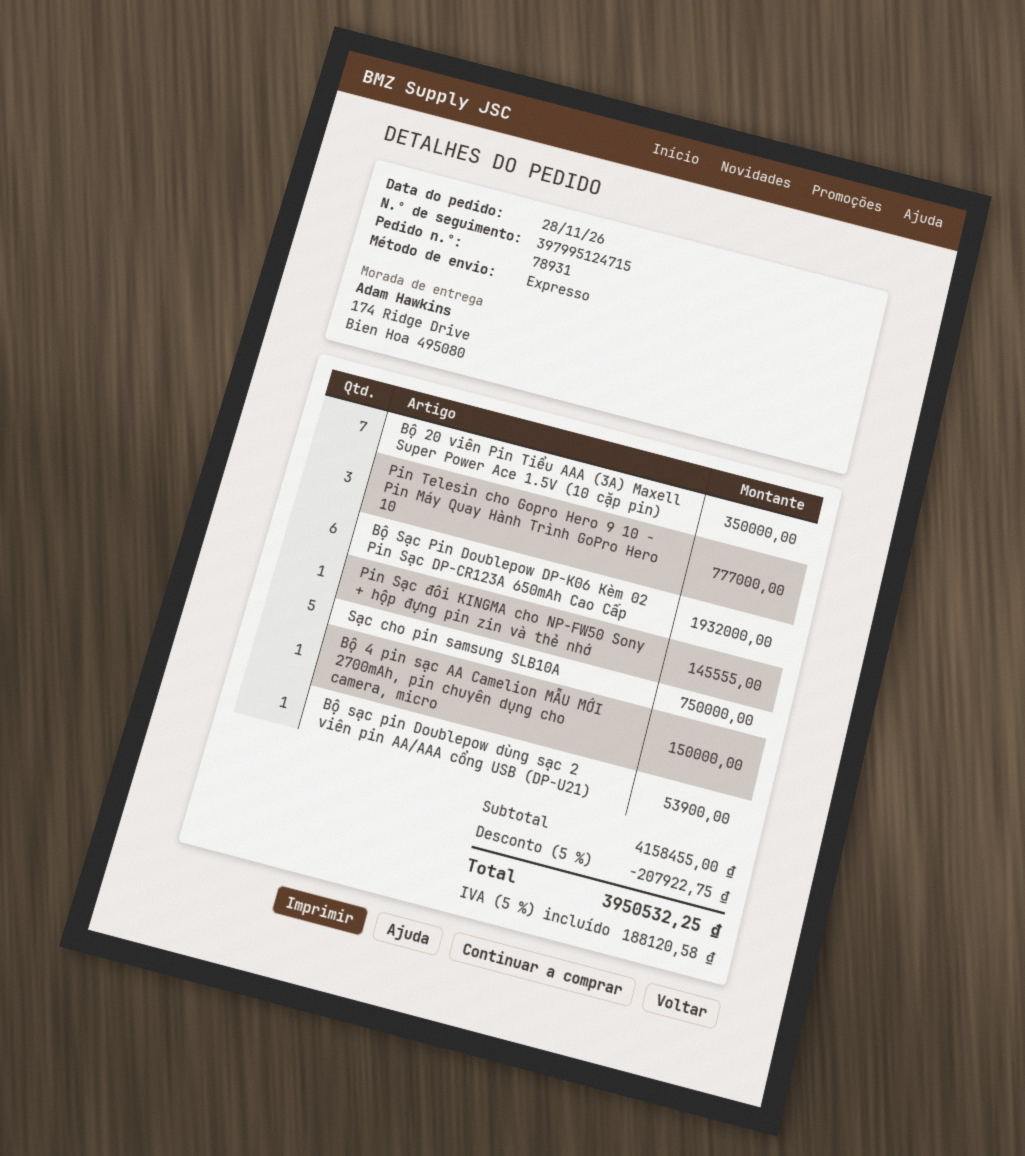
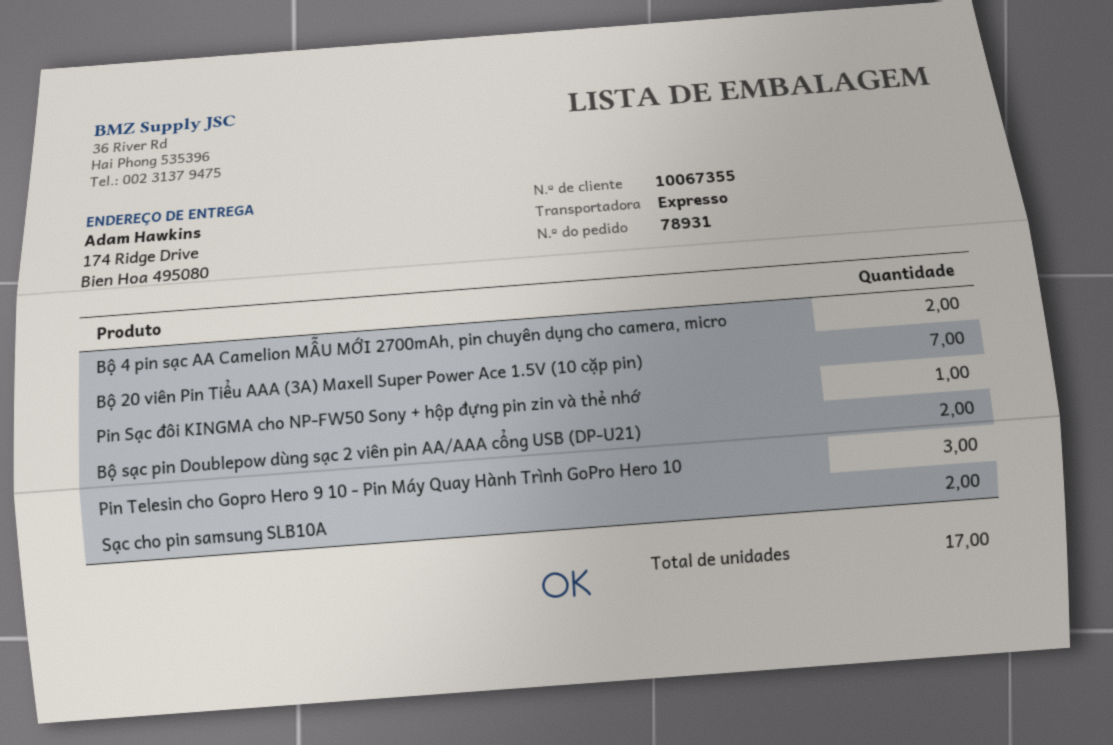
Bộ Sạc Pin Doublepow DP-K06 Kèm 02 Pin Sạc DP-CR123A 650mAh Cao Cấp: 6 -> none
Sạc cho pin samsung SLB10A: 5 -> 2
Bộ 4 pin sạc AA Camelion MẪU MỚI 2700mAh, pin chuyên dụng cho camera, micro: 1 -> 2
Bộ sạc pin Doublepow dùng sạc 2 viên pin AA/AAA cổng USB (DP-U21): 1 -> 2

